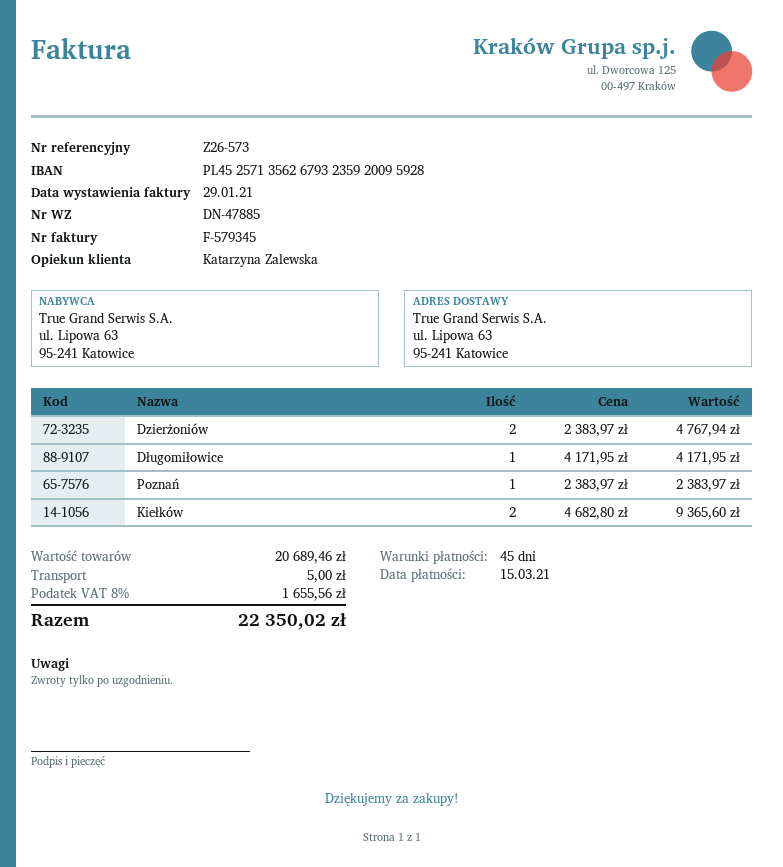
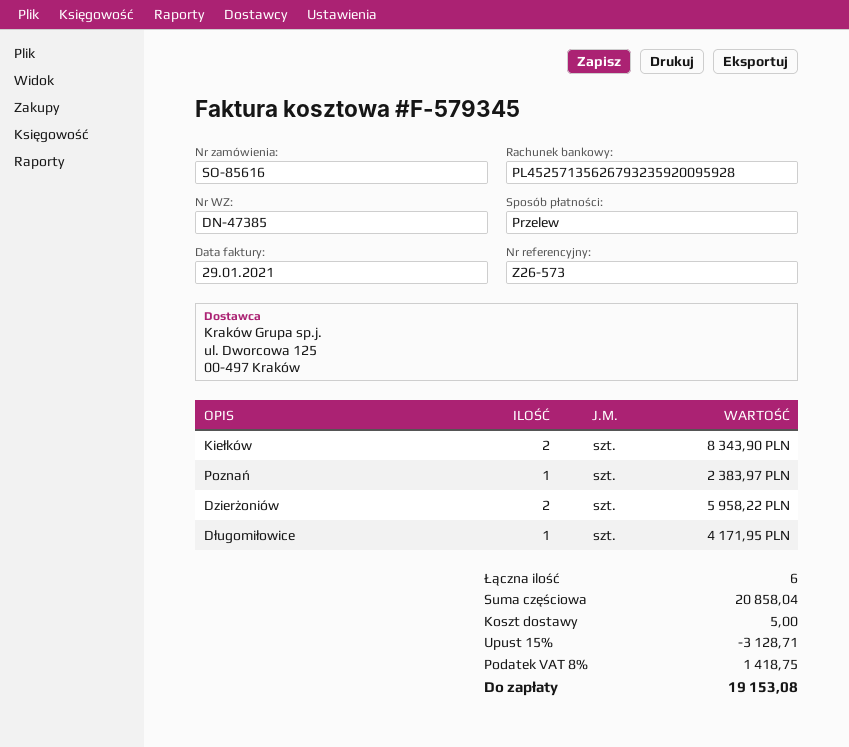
delivery note number: DN-47885 -> DN-47385
Dzierżoniów: 2 for 4767.94 -> 2 for 5958.22
Kiełków: 2 for 9365.60 -> 2 for 8343.90
subtotal: 20689.46 -> 20858.04
discount: none -> 15% = 3128.71
tax: 8% = 1655.56 -> 8% = 1418.75
total: 22350.02 -> 19153.08

